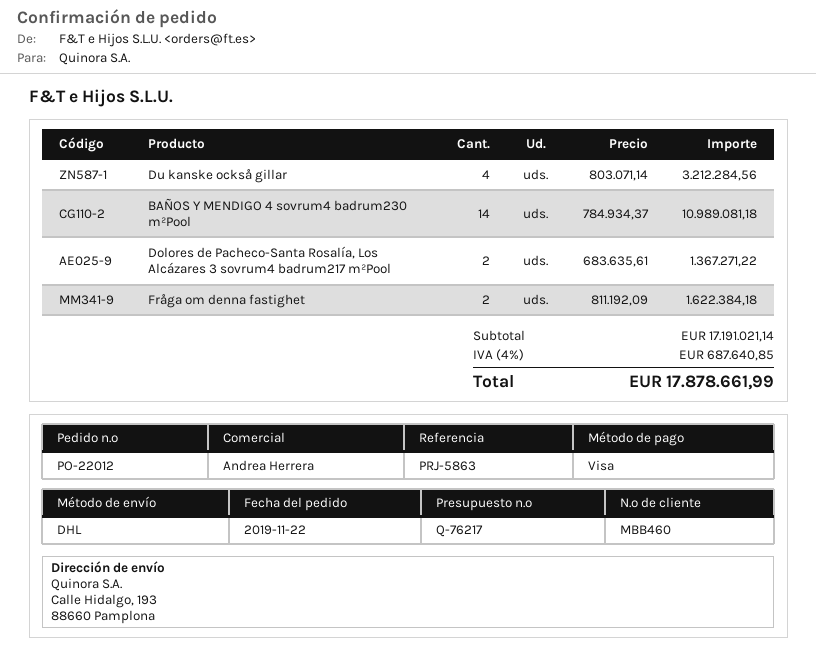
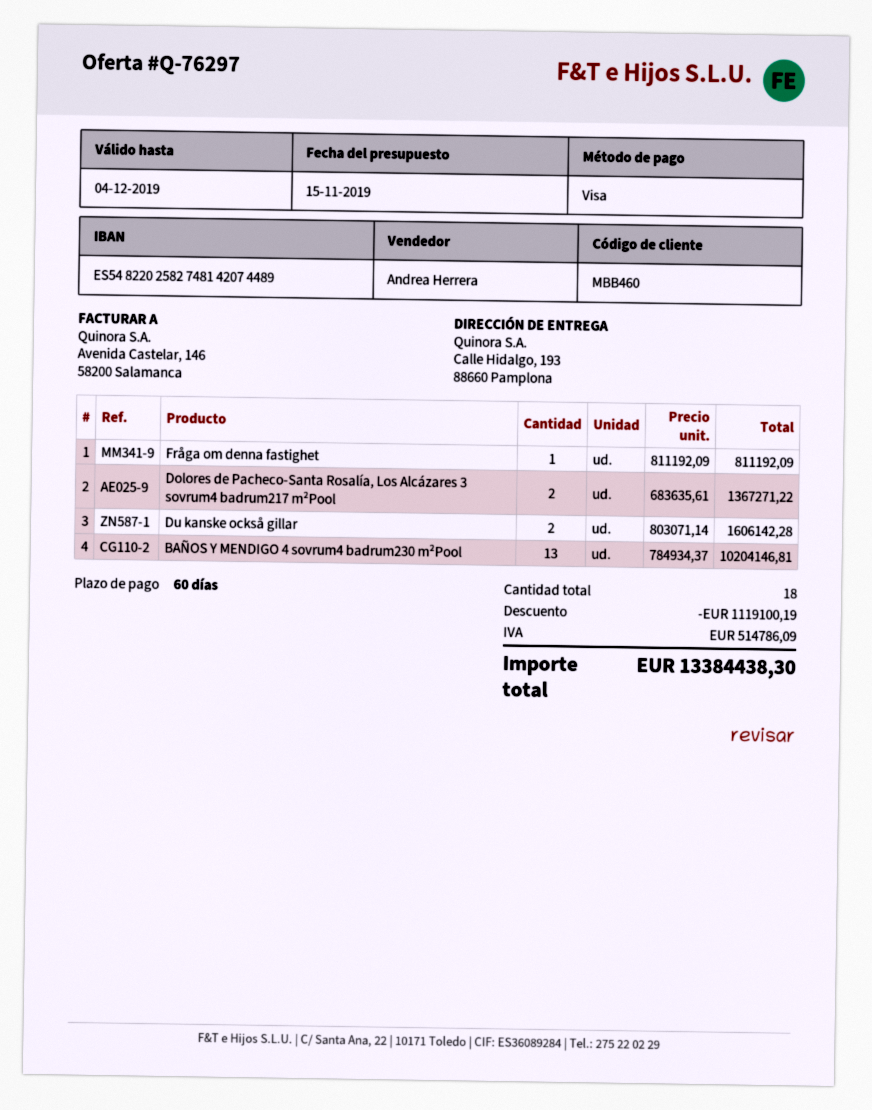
quote number: Q-76217 -> Q-76297
Du kanske också gillar: 4 x 803071.14 = 3212284.56 -> 2 x 803071.14 = 1606142.28
BAÑOS Y MENDIGO 4 sovrum4 badrum230 m²Pool: 14 x 784934.37 = 10989081.18 -> 13 x 784934.37 = 10204146.81
Fråga om denna fastighet: 2 x 811192.09 = 1622384.18 -> 1 x 811192.09 = 811192.09
discount: none -> 1119100.19
tax: 687640.85 -> 514786.09
total: 17878661.99 -> 13384438.30

